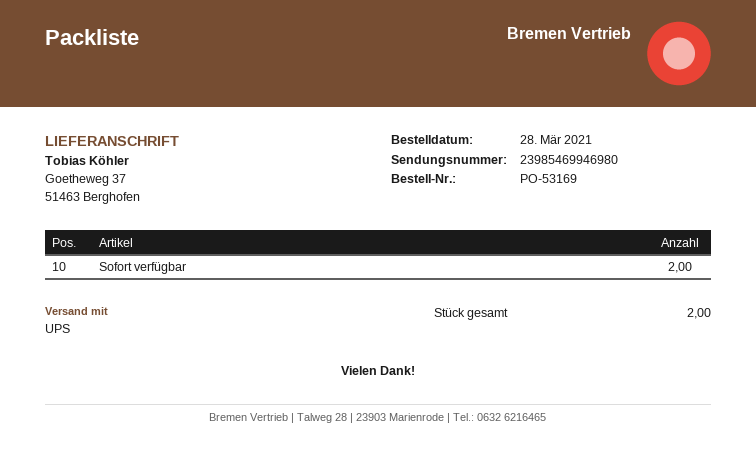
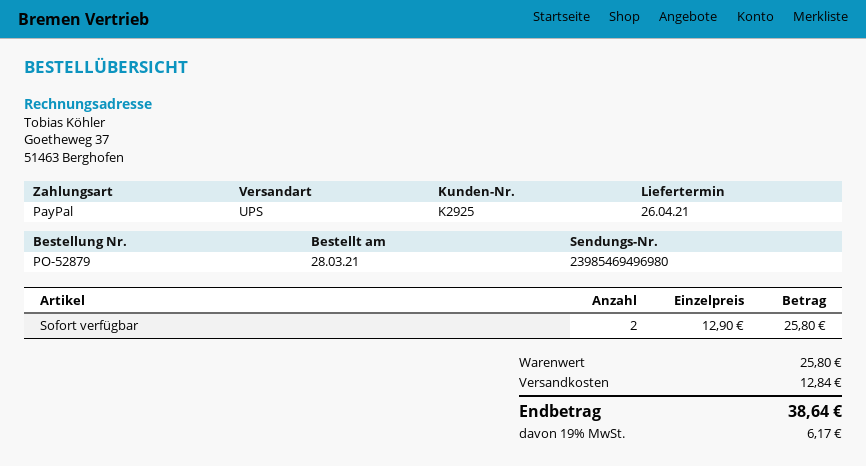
order number: PO-53169 -> PO-52879
tracking number: 23985469946980 -> 23985469496980

